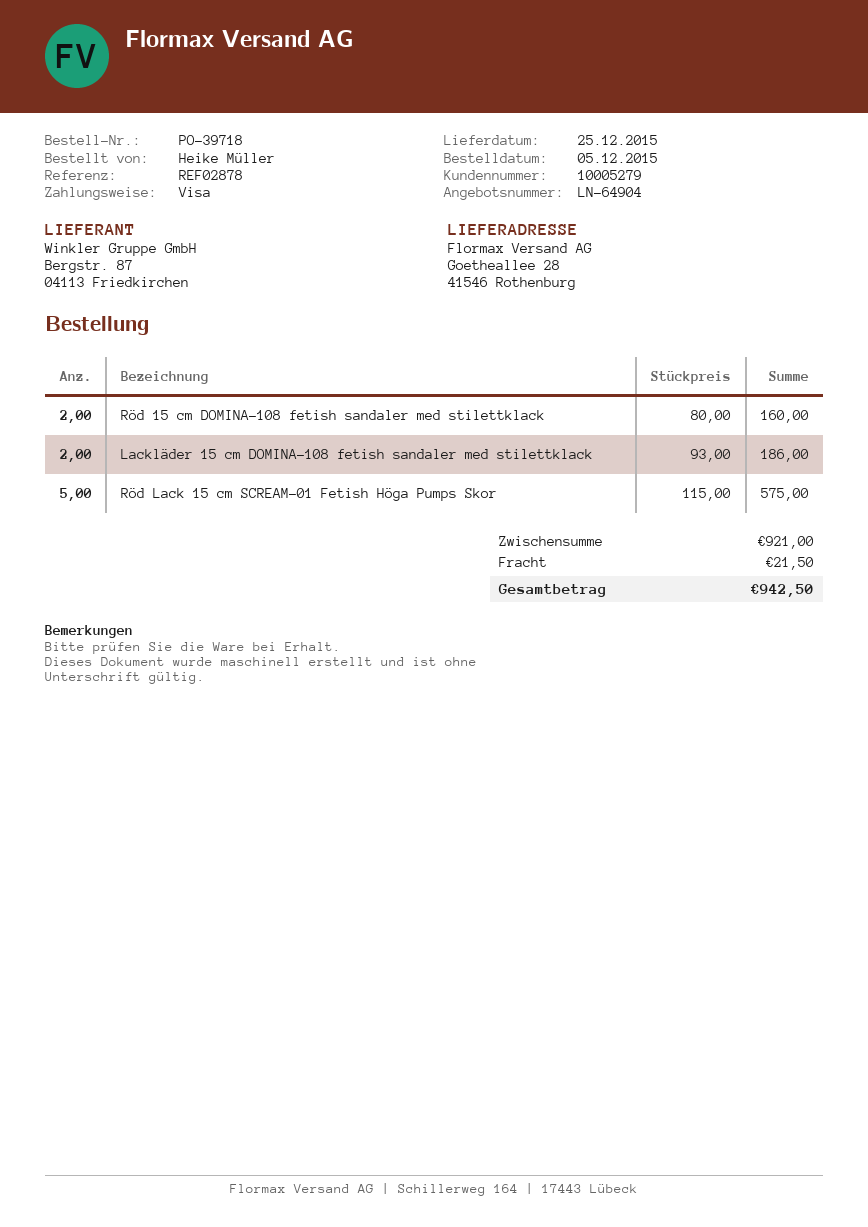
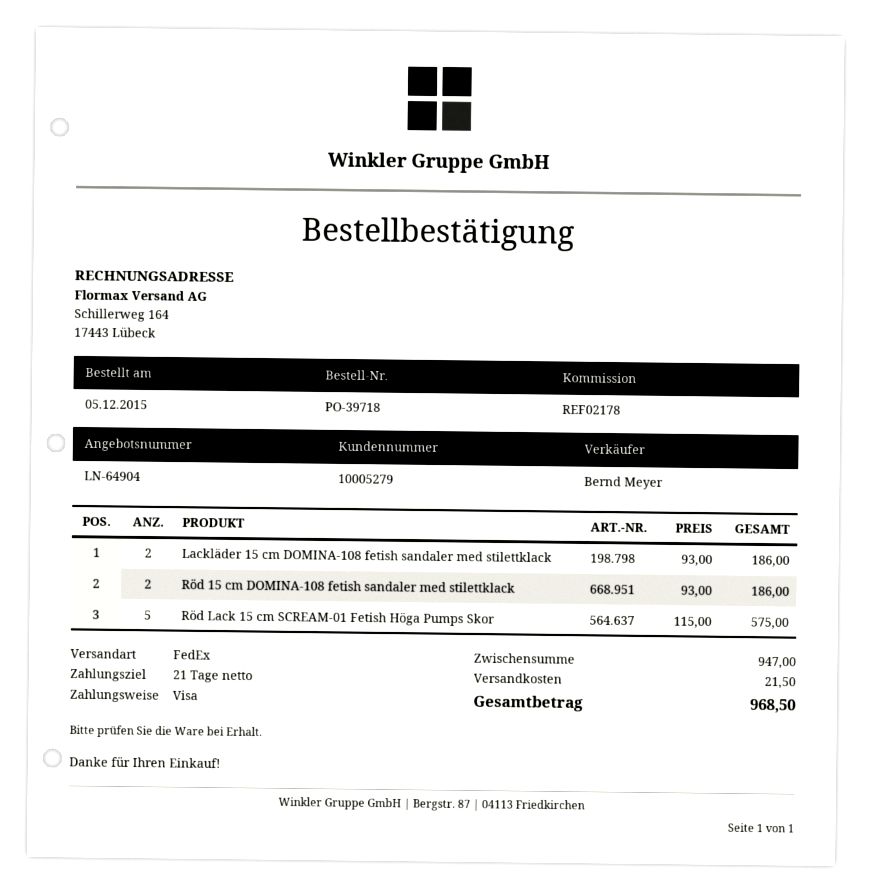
reference: REF02878 -> REF02178
Röd 15 cm DOMINA-108 fetish sandaler med stilettklack: 2 x 80.00 = 160.00 -> 2 x 93.00 = 186.00
subtotal: 921.00 -> 947.00
total: 942.50 -> 968.50

